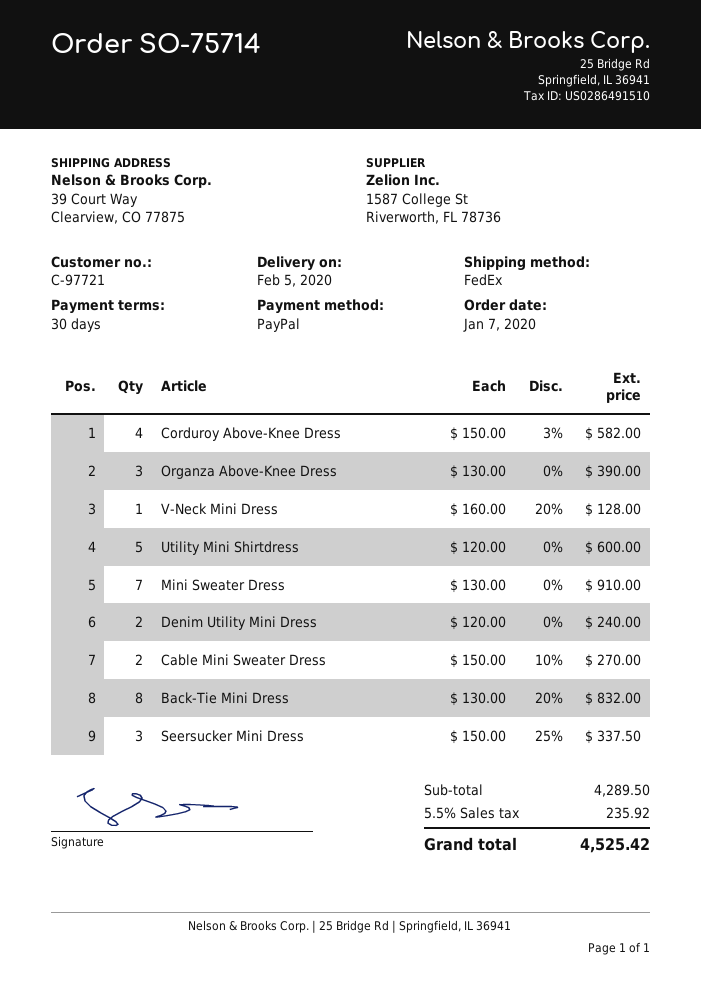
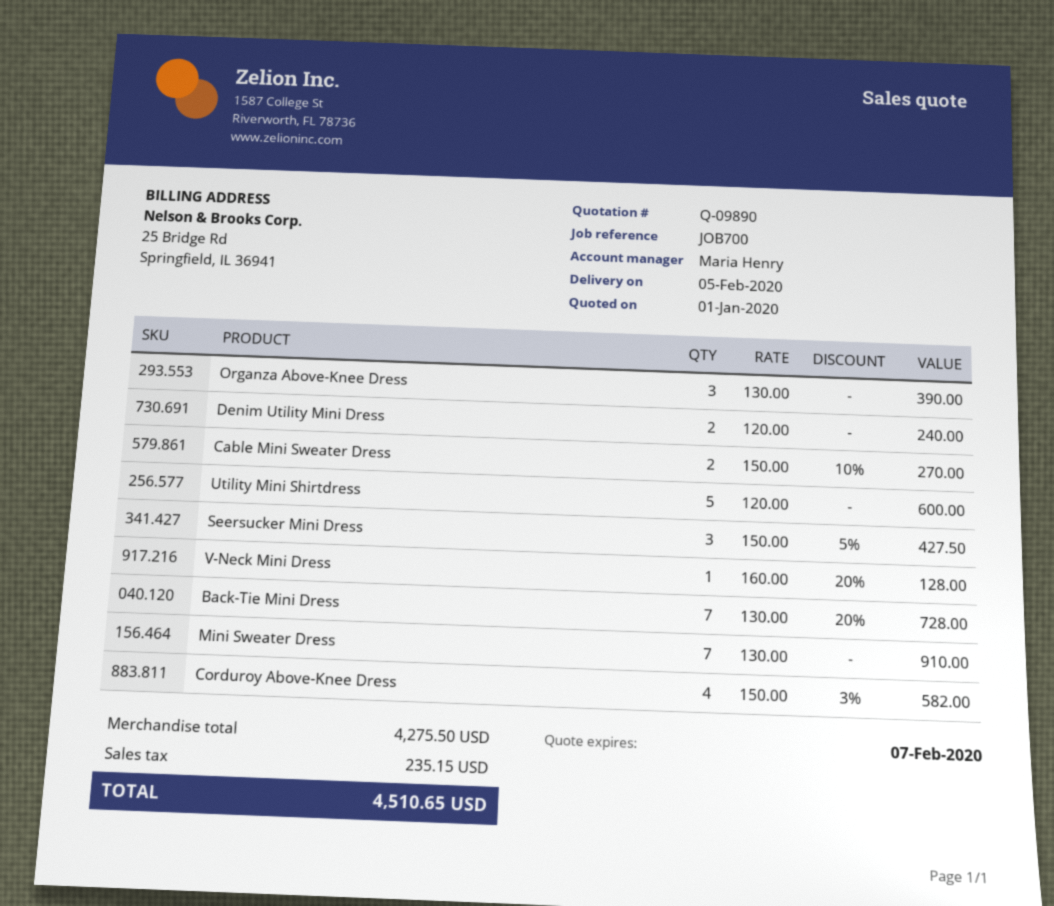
Back-Tie Mini Dress: 8 x 130.00 - 20% = 832.00 -> 7 x 130.00 - 20% = 728.00
Seersucker Mini Dress: 3 x 150.00 - 25% = 337.50 -> 3 x 150.00 - 5% = 427.50
subtotal: 4289.50 -> 4275.50
tax: 235.92 -> 235.15
total: 4525.42 -> 4510.65

